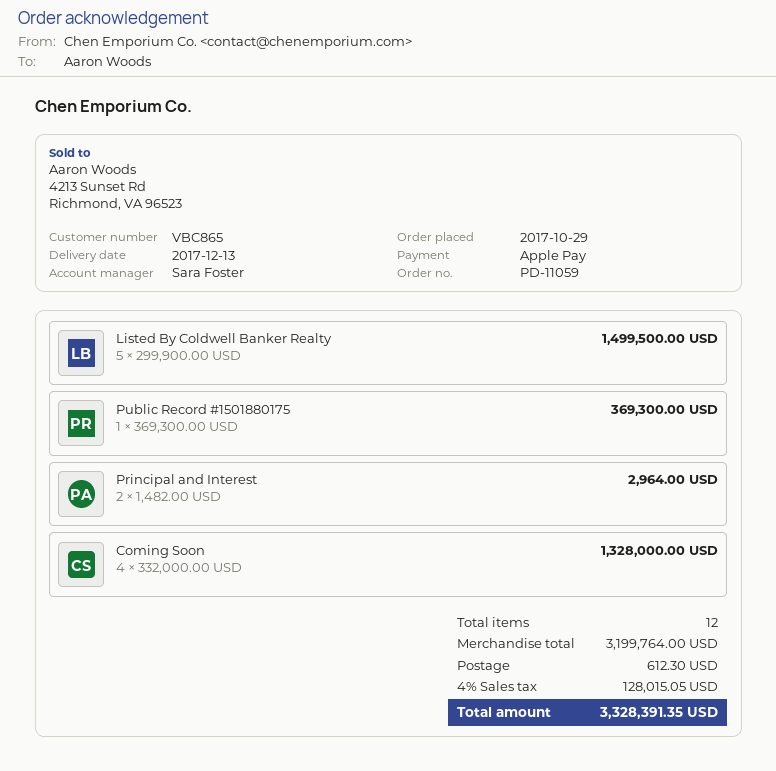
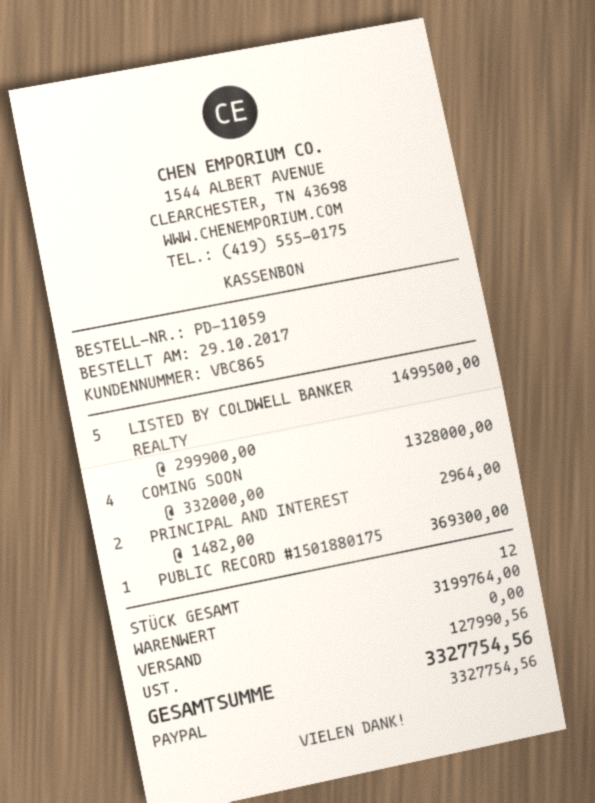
payment method: Apple Pay -> PayPal
shipping: 612.30 -> 0.00
tax: 128015.05 -> 127990.56
total: 3328391.35 -> 3327754.56

